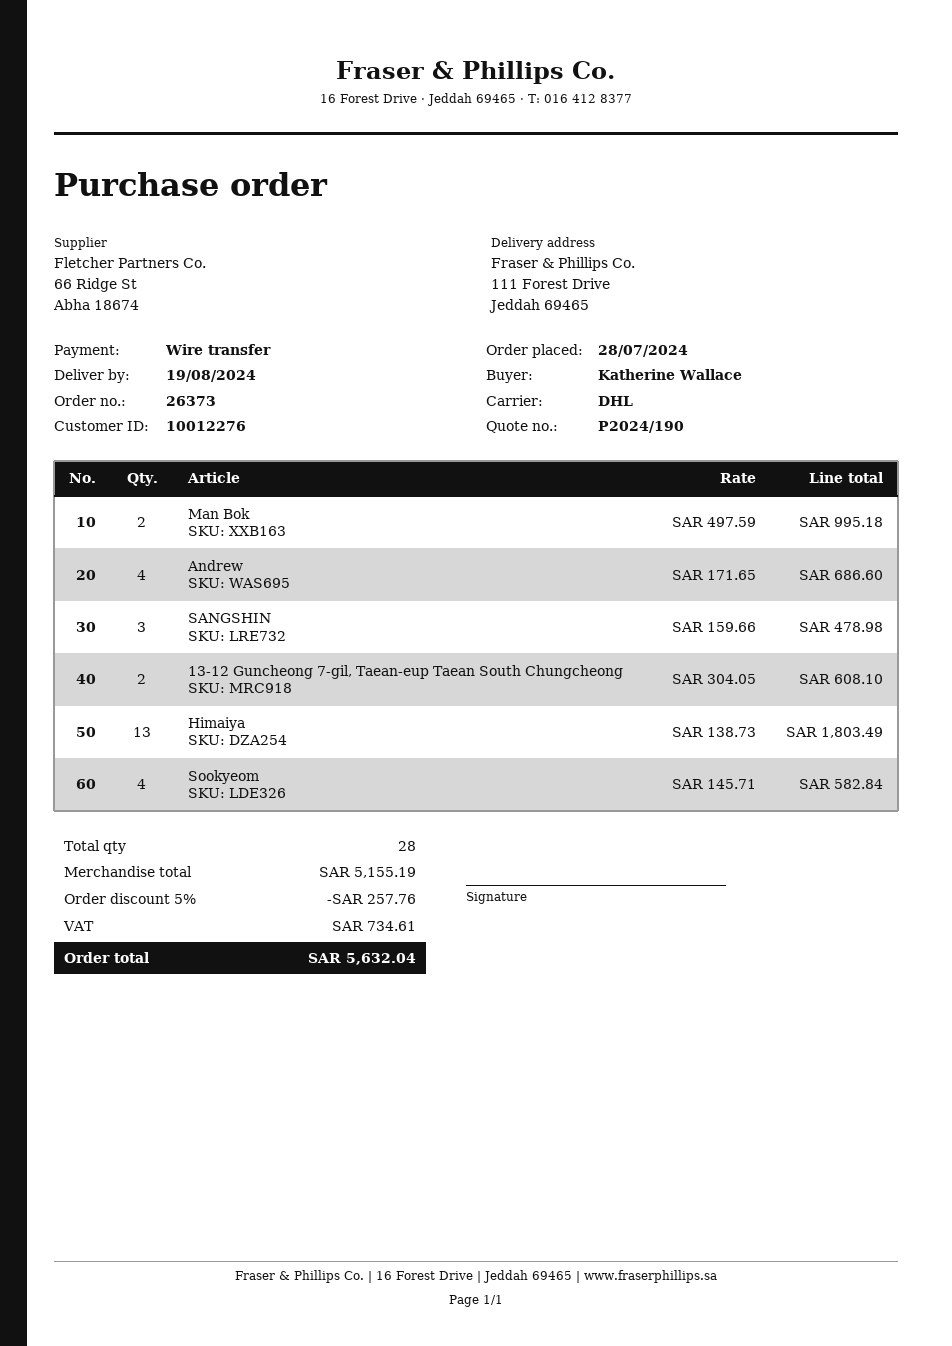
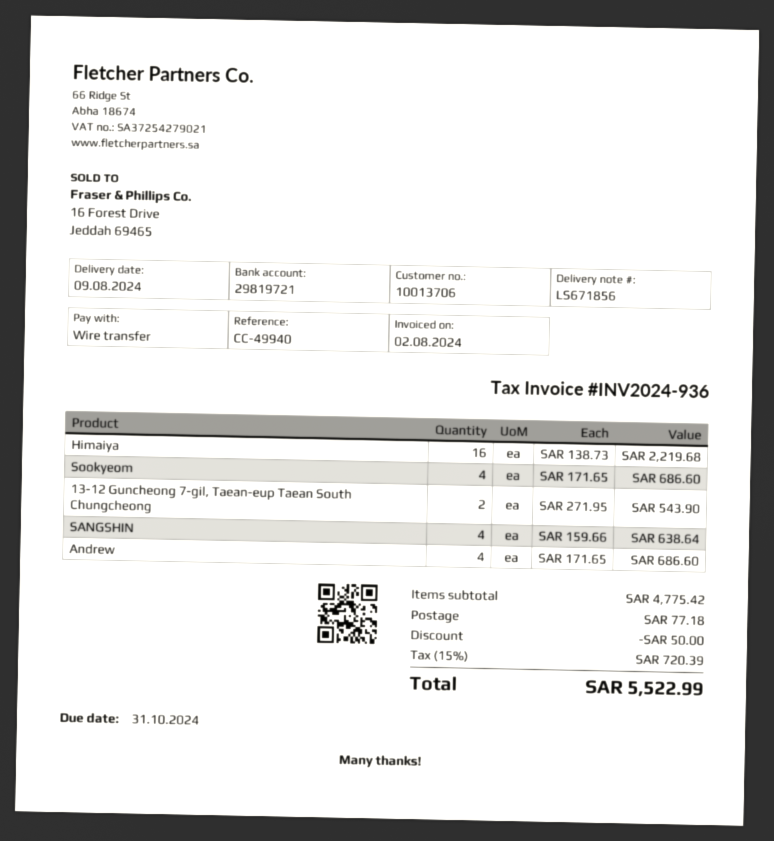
delivery date: 2024-08-19 -> 2024-08-09
customer number: 10012276 -> 10013706
Man Bok: 2 x 497.59 = 995.18 -> none
SANGSHIN: 3 x 159.66 = 478.98 -> 4 x 159.66 = 638.64
13-12 Guncheong 7-gil, Taean-eup Taean South Chungcheong: 2 x 304.05 = 608.10 -> 2 x 271.95 = 543.90
Himaiya: 13 x 138.73 = 1803.49 -> 16 x 138.73 = 2219.68
Sookyeom: 4 x 145.71 = 582.84 -> 4 x 171.65 = 686.60
subtotal: 5155.19 -> 4775.42
discount: 257.76 -> 50.00
shipping: none -> 77.18
tax: 734.61 -> 720.39
total: 5632.04 -> 5522.99

